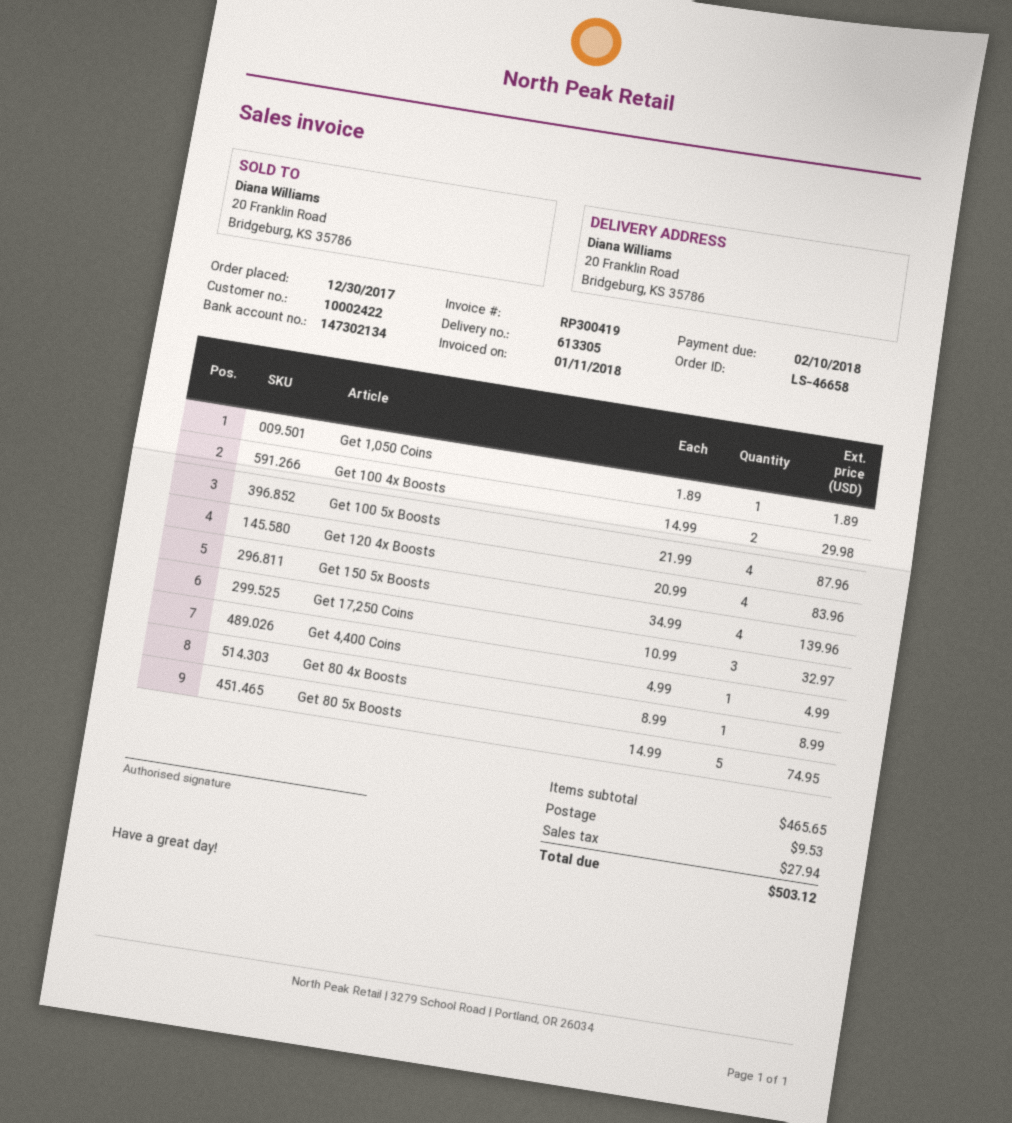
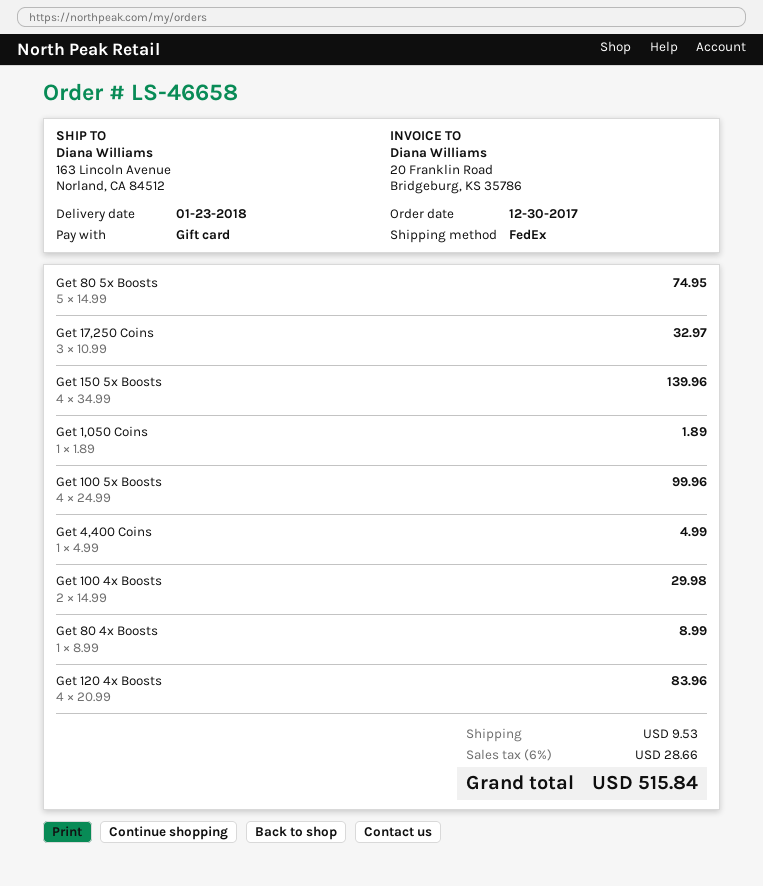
ship to: 20 Franklin Road, Bridgeburg, KS 35786 -> 163 Lincoln Avenue, Norland, CA 84512
Get 100 5x Boosts: 4 x 21.99 = 87.96 -> 4 x 24.99 = 99.96
tax: 27.94 -> 28.66
total: 503.12 -> 515.84

